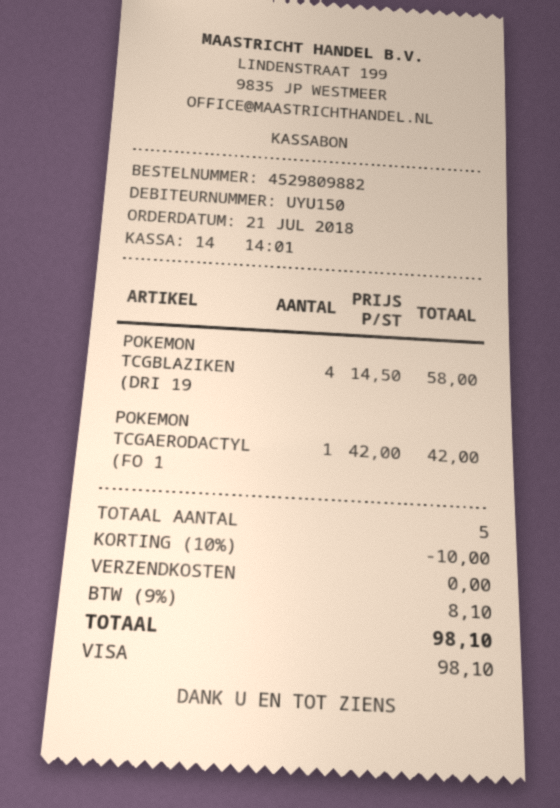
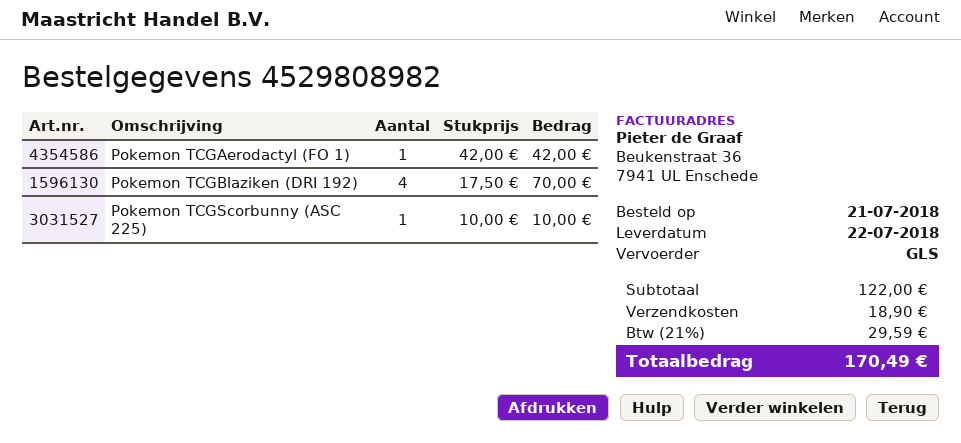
order number: 4529809882 -> 4529808982
POKEMON TCGBLAZIKEN (DRI 19: 4 x 14.50 = 58.00 -> 4 x 17.50 = 70.00
Pokemon TCGScorbunny (ASC 225): none -> 1 x 10.00 = 10.00
discount: 10% = 10.00 -> none
shipping: 0.00 -> 18.90
tax: 9% = 8.10 -> 21% = 29.59
total: 98.10 -> 170.49

